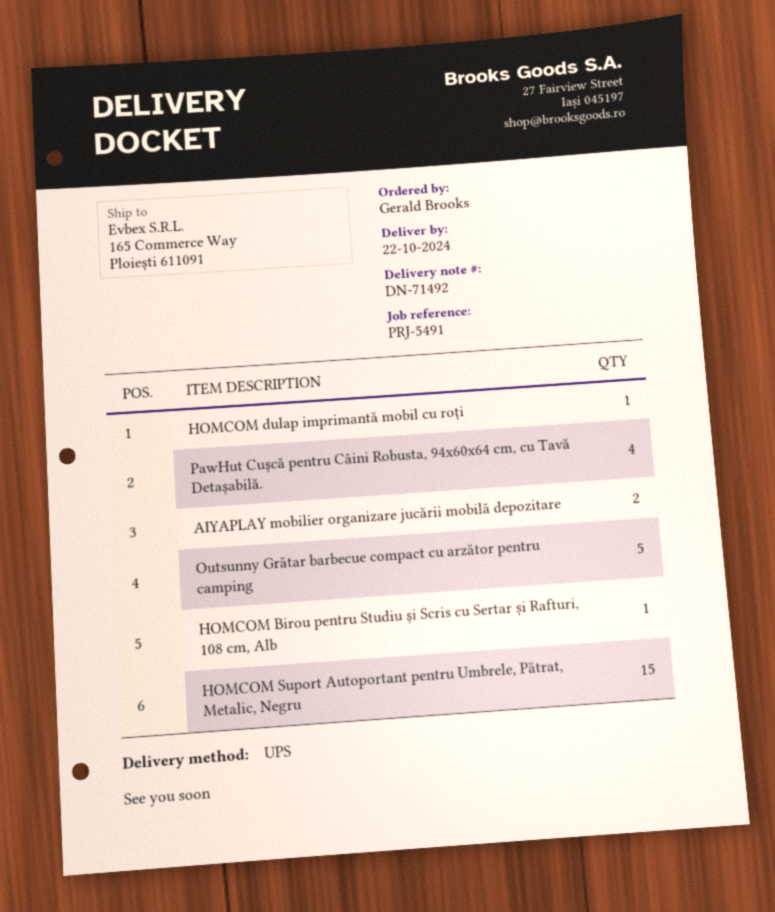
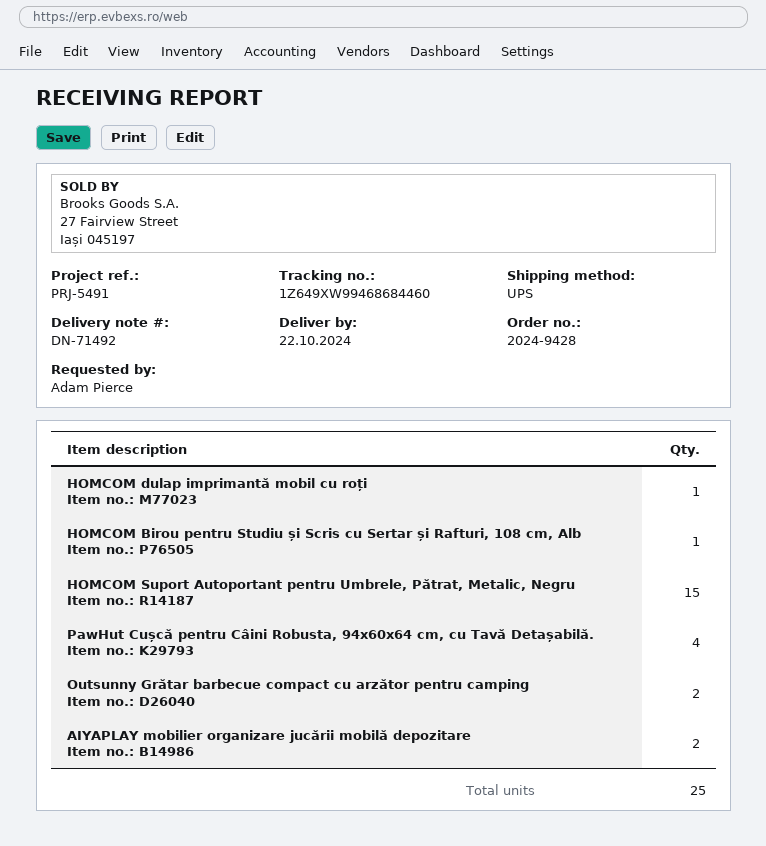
ordered by: Gerald Brooks -> Adam Pierce
Outsunny Grătar barbecue compact cu arzător pentru camping: 5 -> 2

